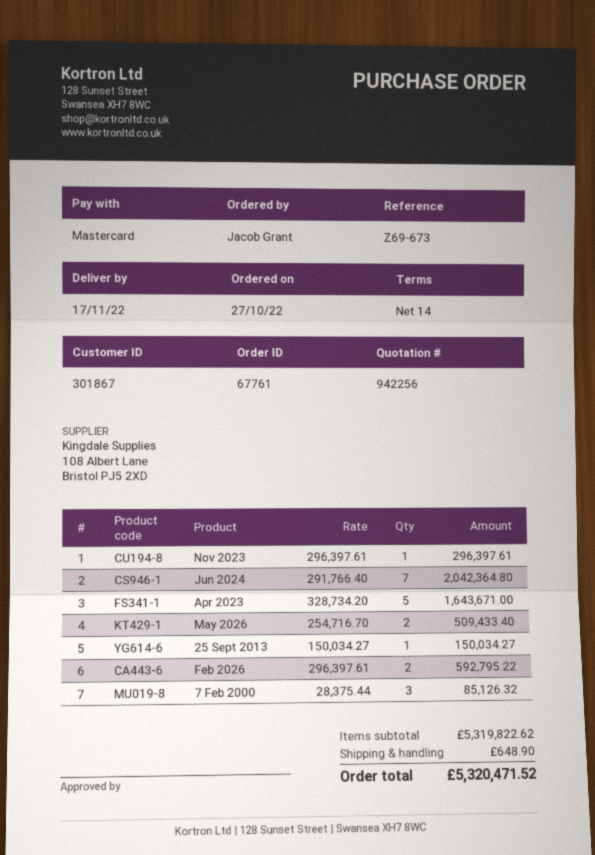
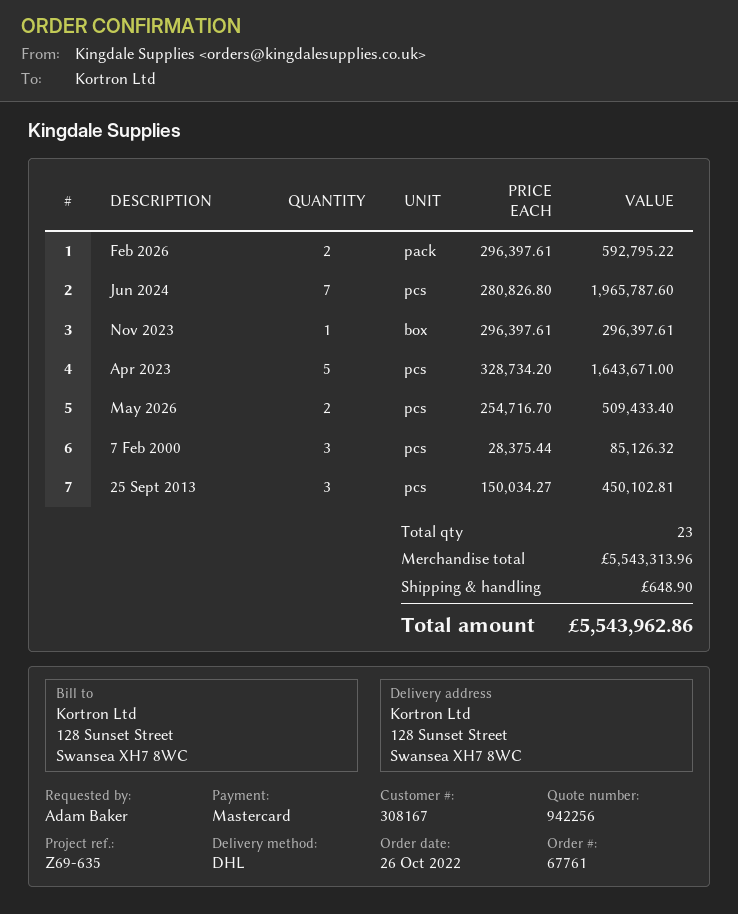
order date: 2022-10-27 -> 2022-10-26
customer number: 301867 -> 308167
reference: Z69-673 -> Z69-635
ordered by: Jacob Grant -> Adam Baker
Jun 2024: 7 x 291766.40 = 2042364.80 -> 7 x 280826.80 = 1965787.60
25 Sept 2013: 1 x 150034.27 = 150034.27 -> 3 x 150034.27 = 450102.81
subtotal: 5319822.62 -> 5543313.96
total: 5320471.52 -> 5543962.86

